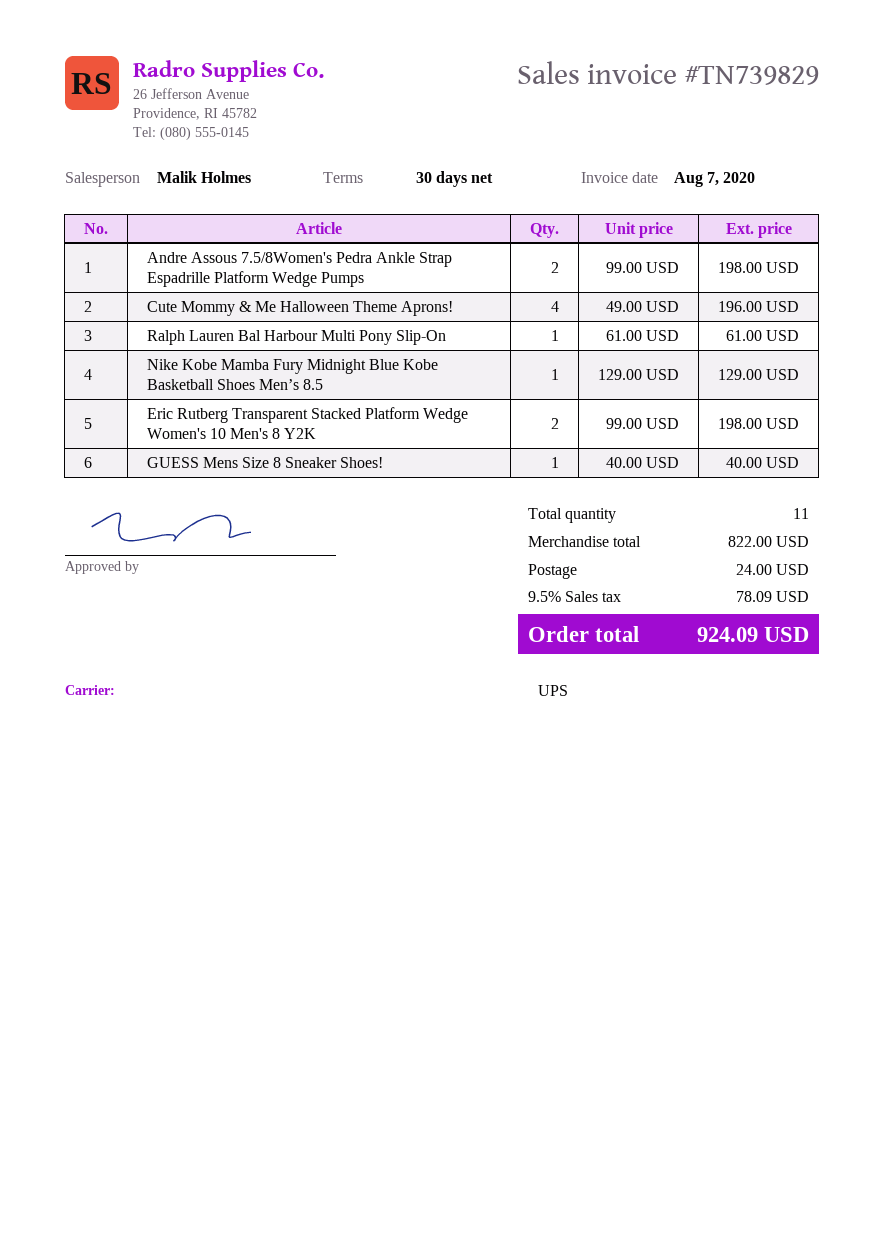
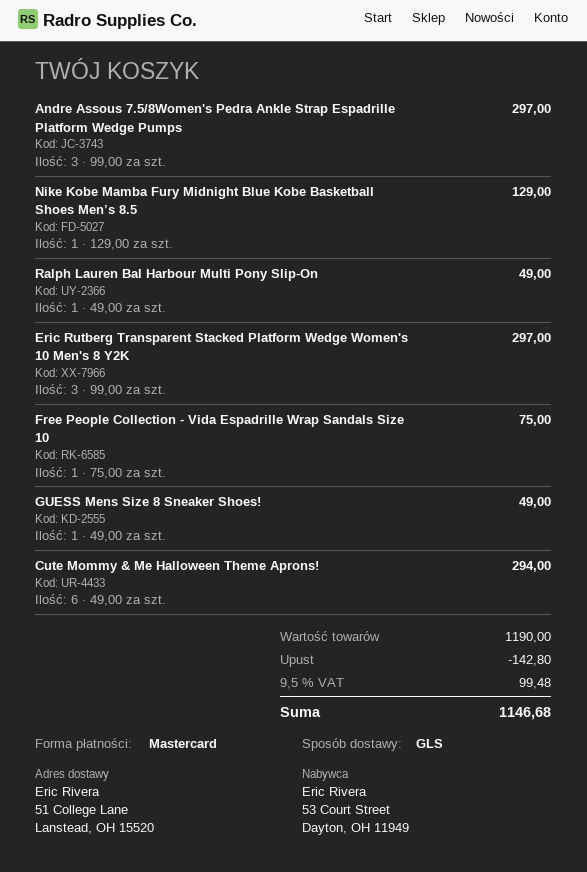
shipping method: UPS -> GLS
Andre Assous 7.5/8Women's Pedra Ankle Strap Espadrille Platform Wedge Pumps: 2 x 99.00 = 198.00 -> 3 x 99.00 = 297.00
Cute Mommy & Me Halloween Theme Aprons!: 4 x 49.00 = 196.00 -> 6 x 49.00 = 294.00
Ralph Lauren Bal Harbour Multi Pony Slip-On: 1 x 61.00 = 61.00 -> 1 x 49.00 = 49.00
Eric Rutberg Transparent Stacked Platform Wedge Women's 10 Men's 8 Y2K: 2 x 99.00 = 198.00 -> 3 x 99.00 = 297.00
GUESS Mens Size 8 Sneaker Shoes!: 1 x 40.00 = 40.00 -> 1 x 49.00 = 49.00
Free People Collection - Vida Espadrille Wrap Sandals Size 10: none -> 1 x 75.00 = 75.00
subtotal: 822.00 -> 1190.00
discount: none -> 142.80
shipping: 24.00 -> none
tax: 9.5% = 78.09 -> 9.5% = 99.48
total: 924.09 -> 1146.68

